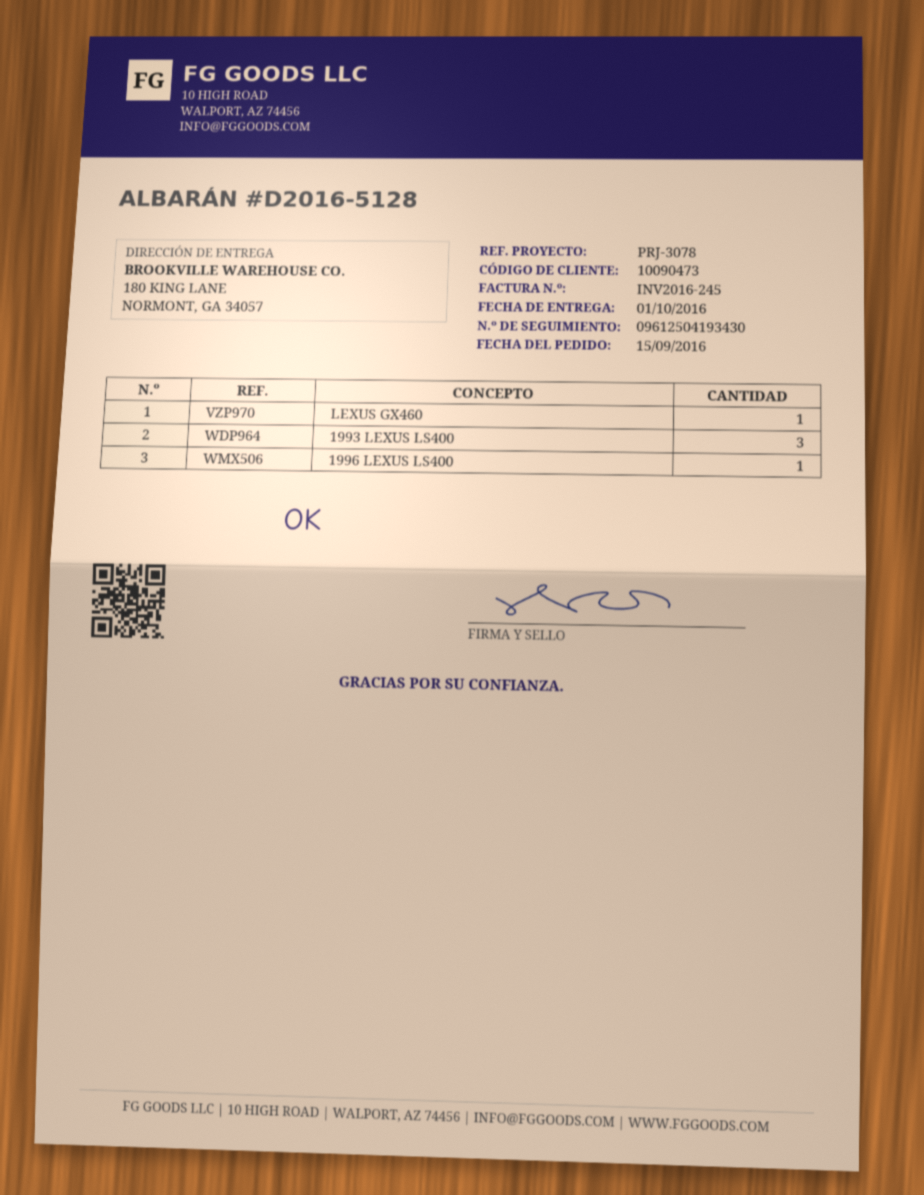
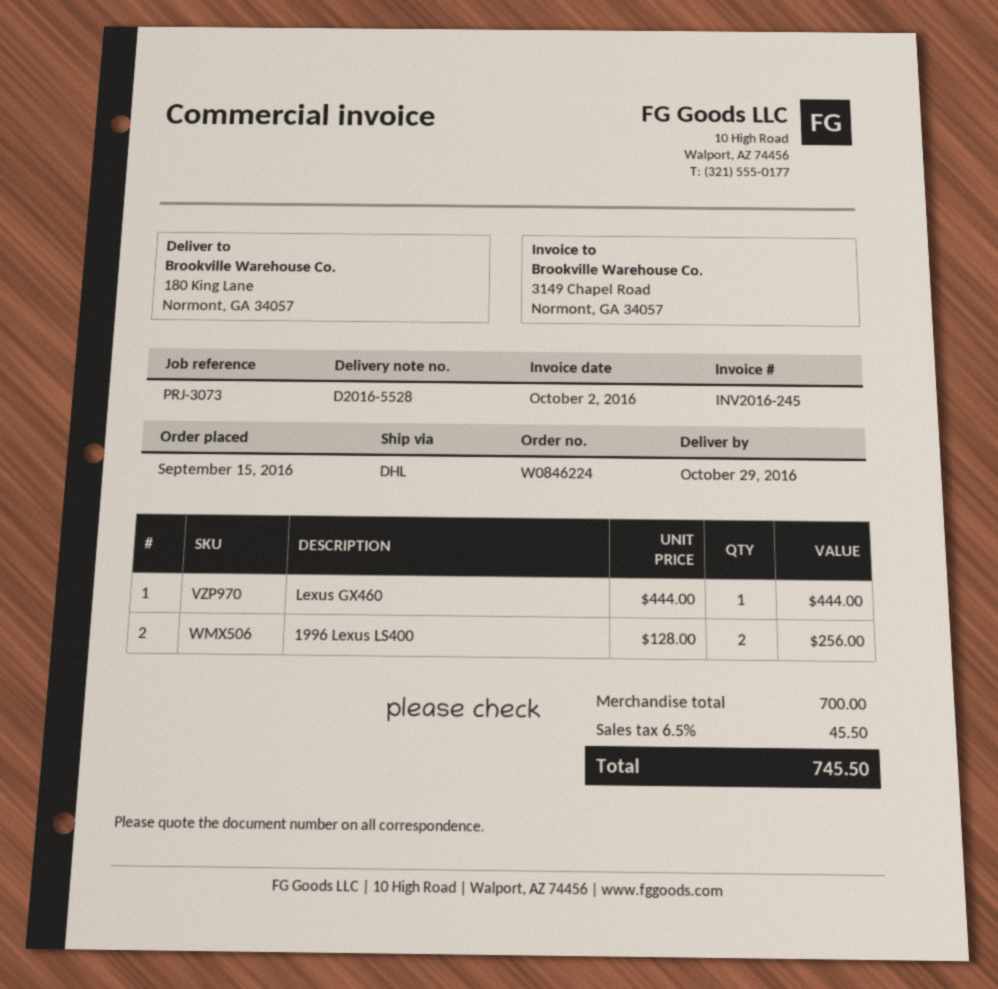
delivery note number: D2016-5128 -> D2016-5528
delivery date: 2016-10-01 -> 2016-10-29
reference: PRJ-3078 -> PRJ-3073
1993 LEXUS LS400: 3 -> none
1996 LEXUS LS400: 1 -> 2

